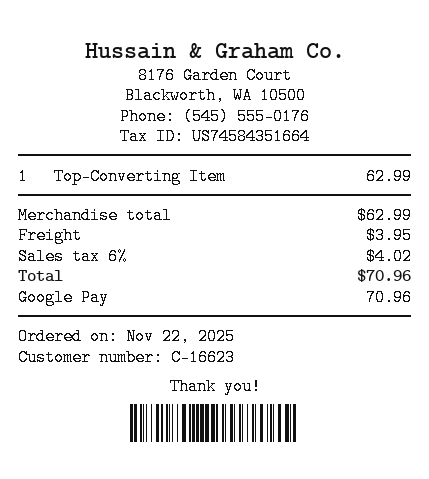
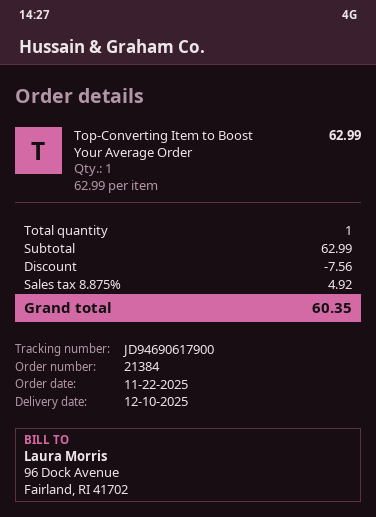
discount: none -> 7.56
shipping: 3.95 -> none
tax: 6% = 4.02 -> 8.875% = 4.92
total: 70.96 -> 60.35

